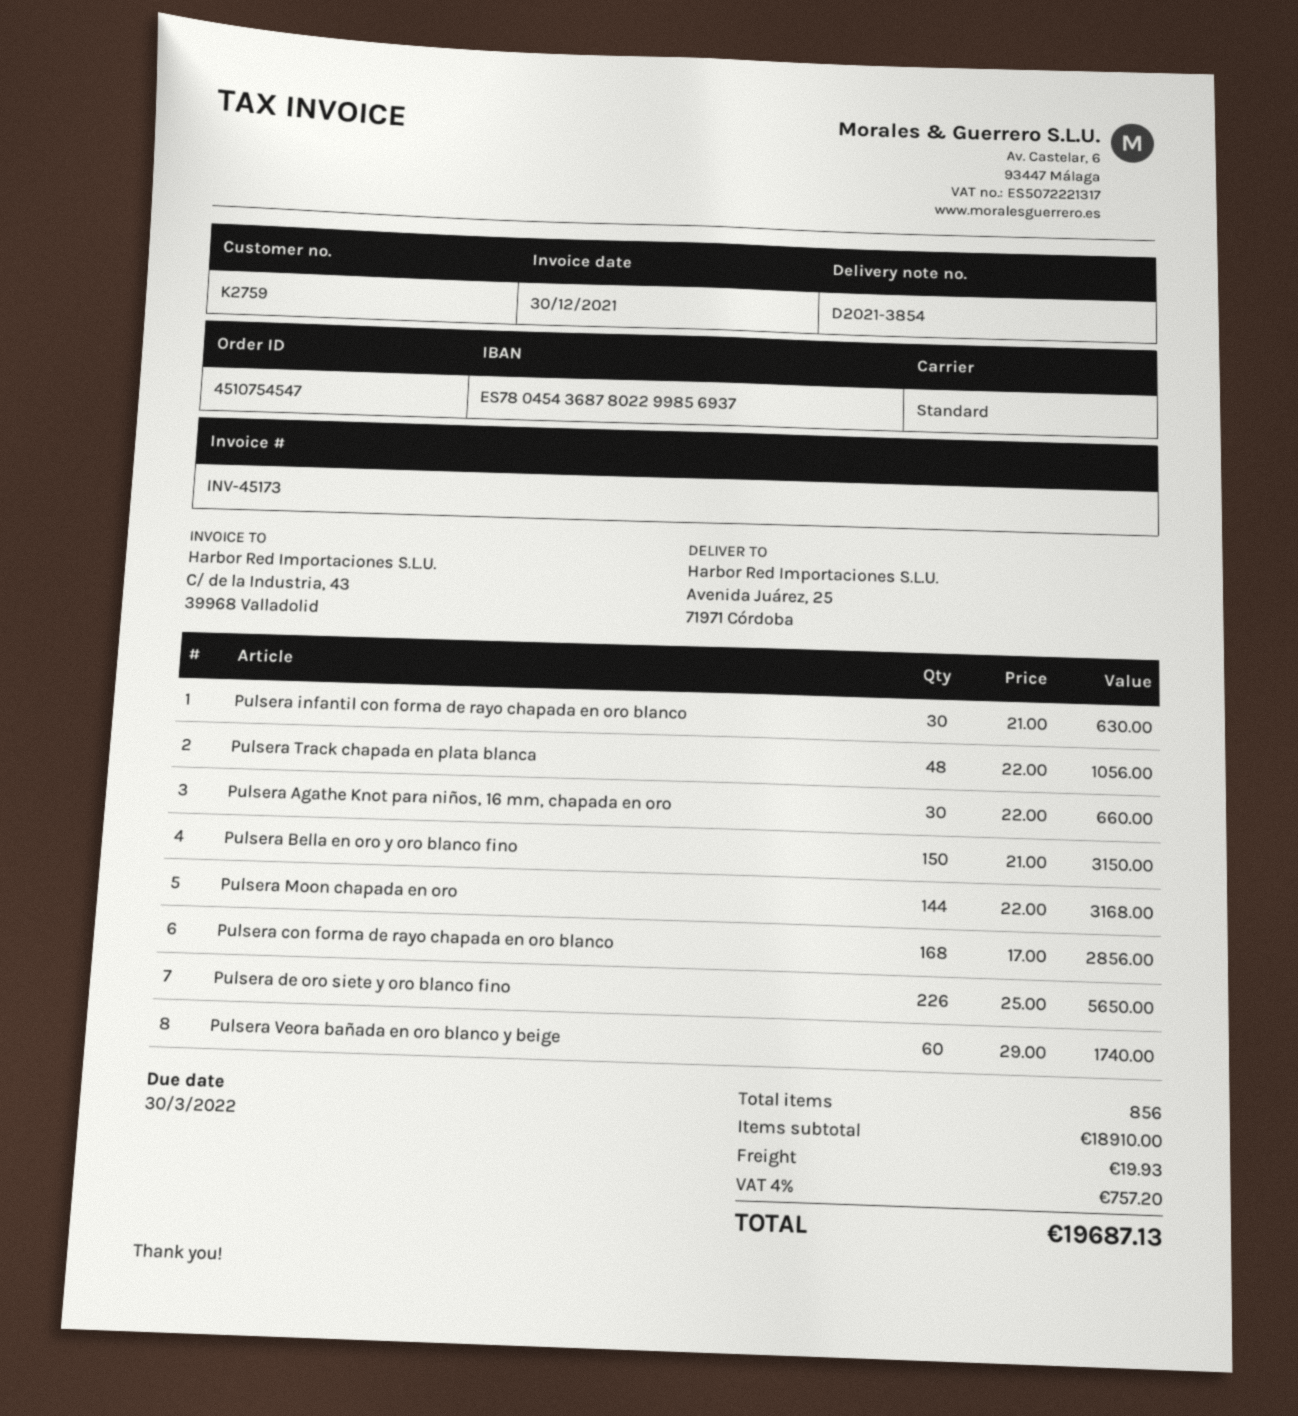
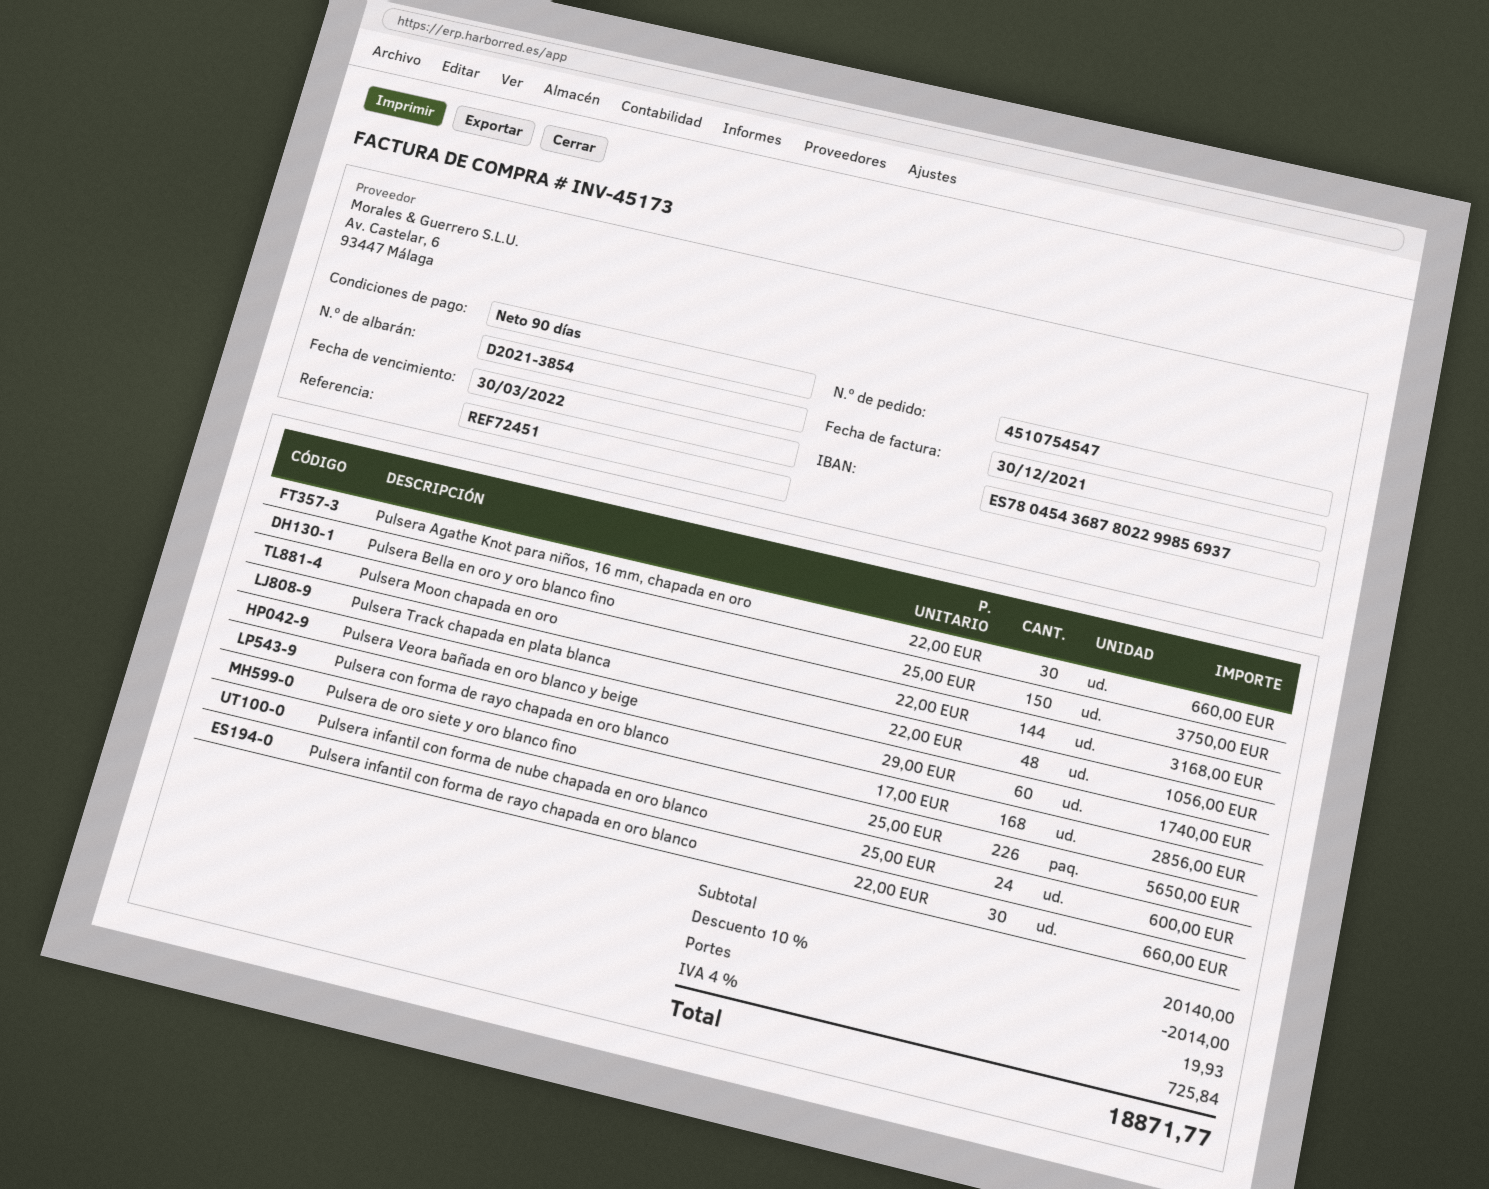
Pulsera infantil con forma de rayo chapada en oro blanco: 30 x 21.00 = 630.00 -> 30 x 22.00 = 660.00
Pulsera Bella en oro y oro blanco fino: 150 x 21.00 = 3150.00 -> 150 x 25.00 = 3750.00
Pulsera infantil con forma de nube chapada en oro blanco: none -> 24 x 25.00 = 600.00
subtotal: 18910.00 -> 20140.00
discount: none -> 10% = 2014.00
tax: 4% = 757.20 -> 4% = 725.84
total: 19687.13 -> 18871.77

